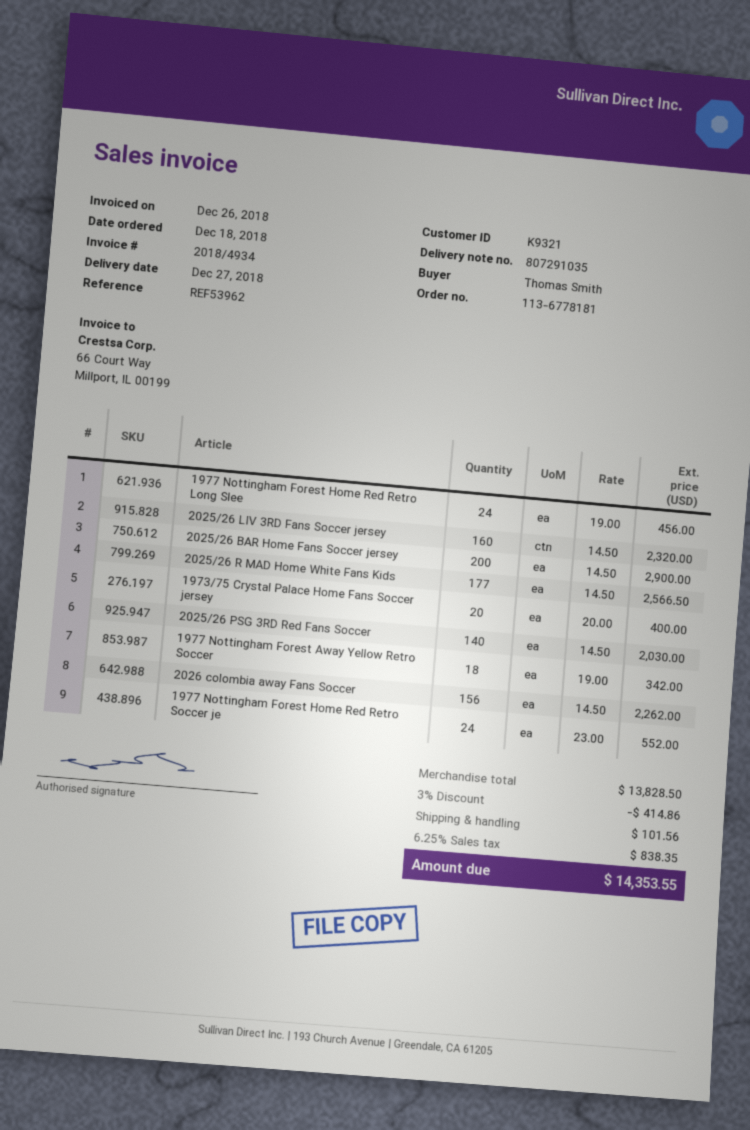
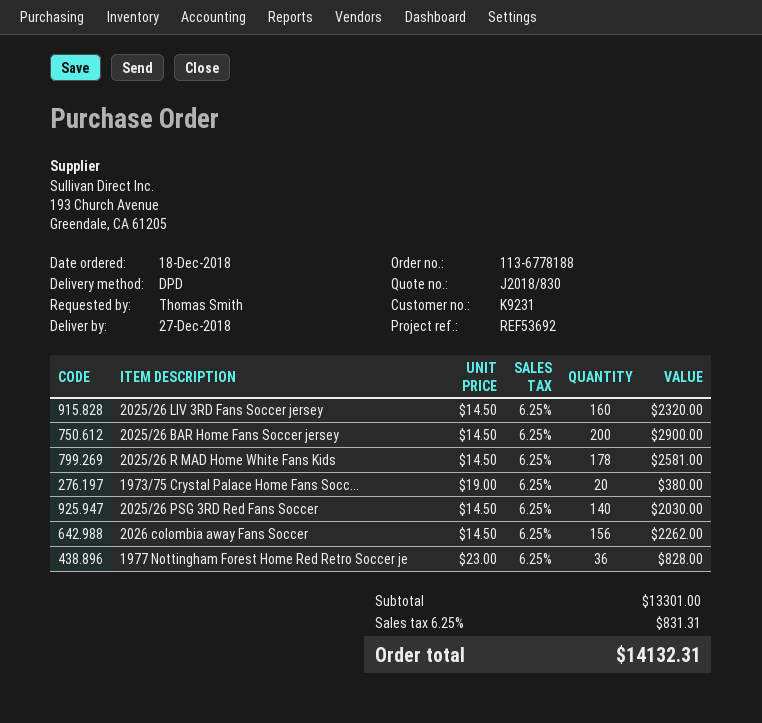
order number: 113-6778181 -> 113-6778188
customer number: K9321 -> K9231
reference: REF53962 -> REF53692
1977 Nottingham Forest Home Red Retro Long Slee: 24 x 19.00 = 456.00 -> none
2025/26 R MAD Home White Fans Kids: 177 x 14.50 = 2566.50 -> 178 x 14.50 = 2581.00
1973/75 Crystal Palace Home Fans Soccer jersey: 20 x 20.00 = 400.00 -> 20 x 19.00 = 380.00
1977 Nottingham Forest Away Yellow Retro Soccer: 18 x 19.00 = 342.00 -> none
1977 Nottingham Forest Home Red Retro Soccer je: 24 x 23.00 = 552.00 -> 36 x 23.00 = 828.00
subtotal: 13828.50 -> 13301.00
discount: 3% = 414.86 -> none
shipping: 101.56 -> none
tax: 6.25% = 838.35 -> 6.25% = 831.31
total: 14353.55 -> 14132.31

